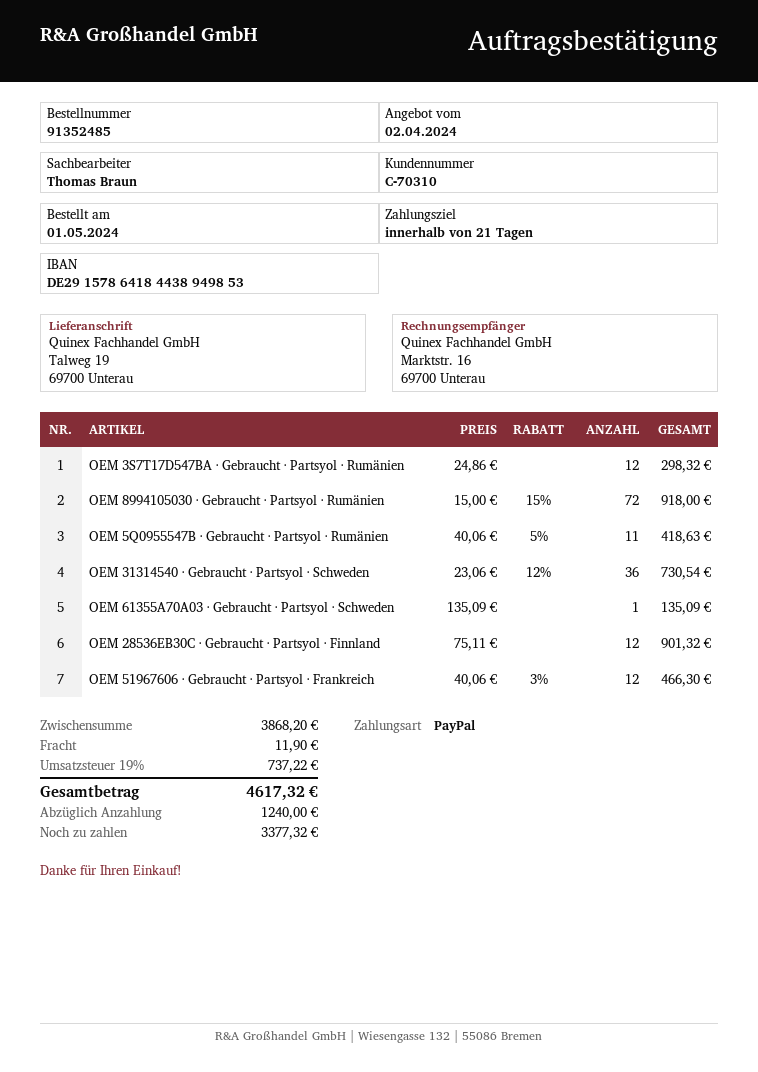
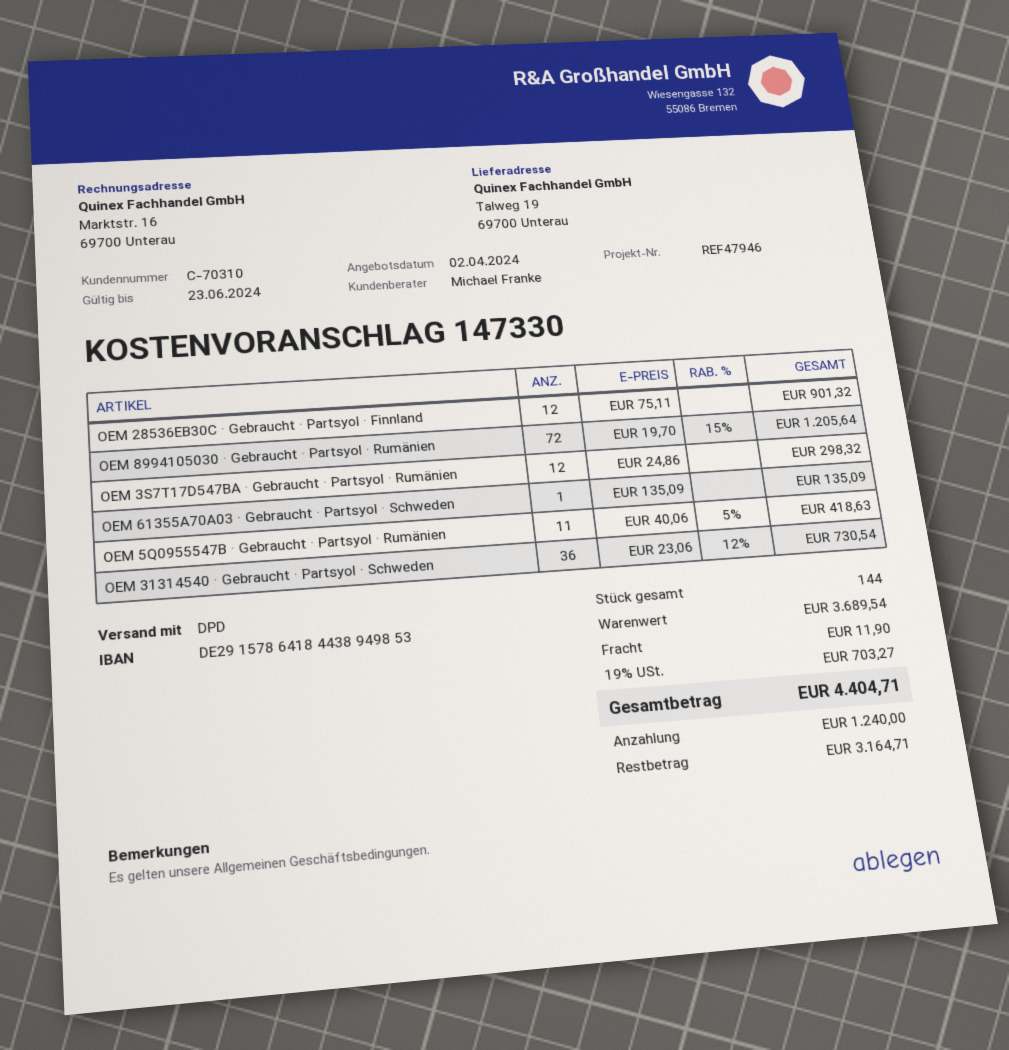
sales rep: Thomas Braun -> Michael Franke
OEM 8994105030 · Gebraucht · Partsyol · Rumänien: 72 x 15.00 - 15% = 918.00 -> 72 x 19.70 - 15% = 1205.64
OEM 51967606 · Gebraucht · Partsyol · Frankreich: 12 x 40.06 - 3% = 466.30 -> none
subtotal: 3868.20 -> 3689.54
tax: 19% = 737.22 -> 19% = 703.27
total: 4617.32 -> 4404.71
balance: 3377.32 -> 3164.71

